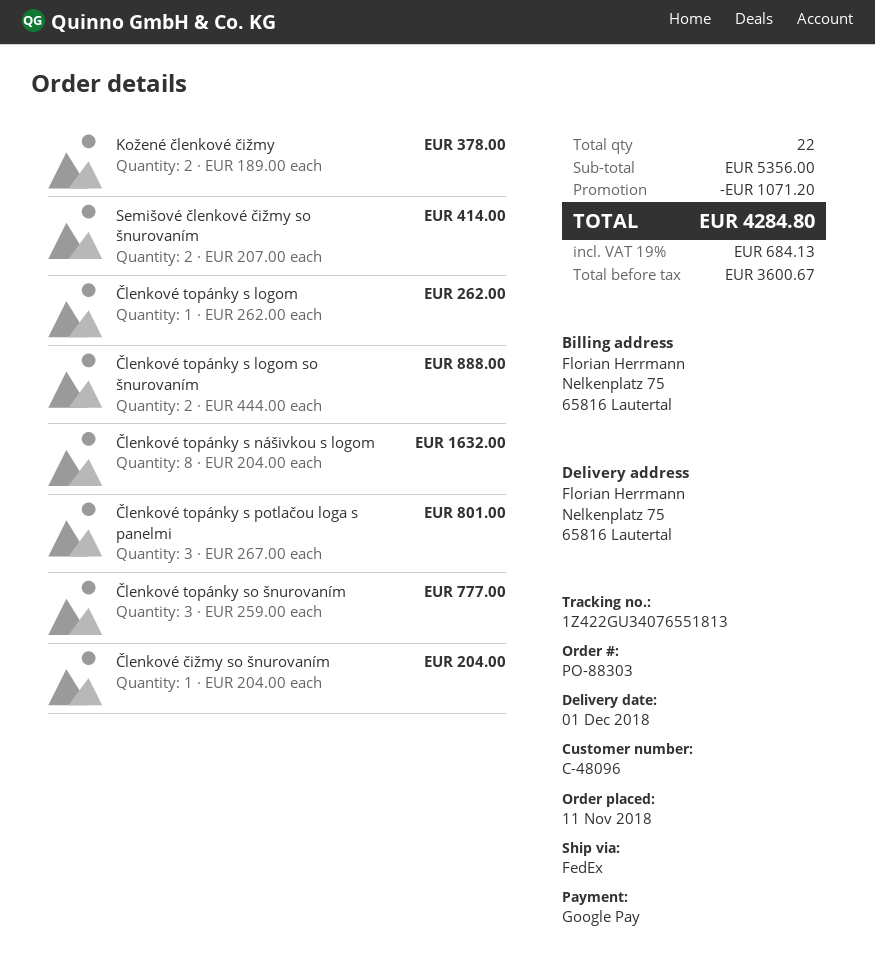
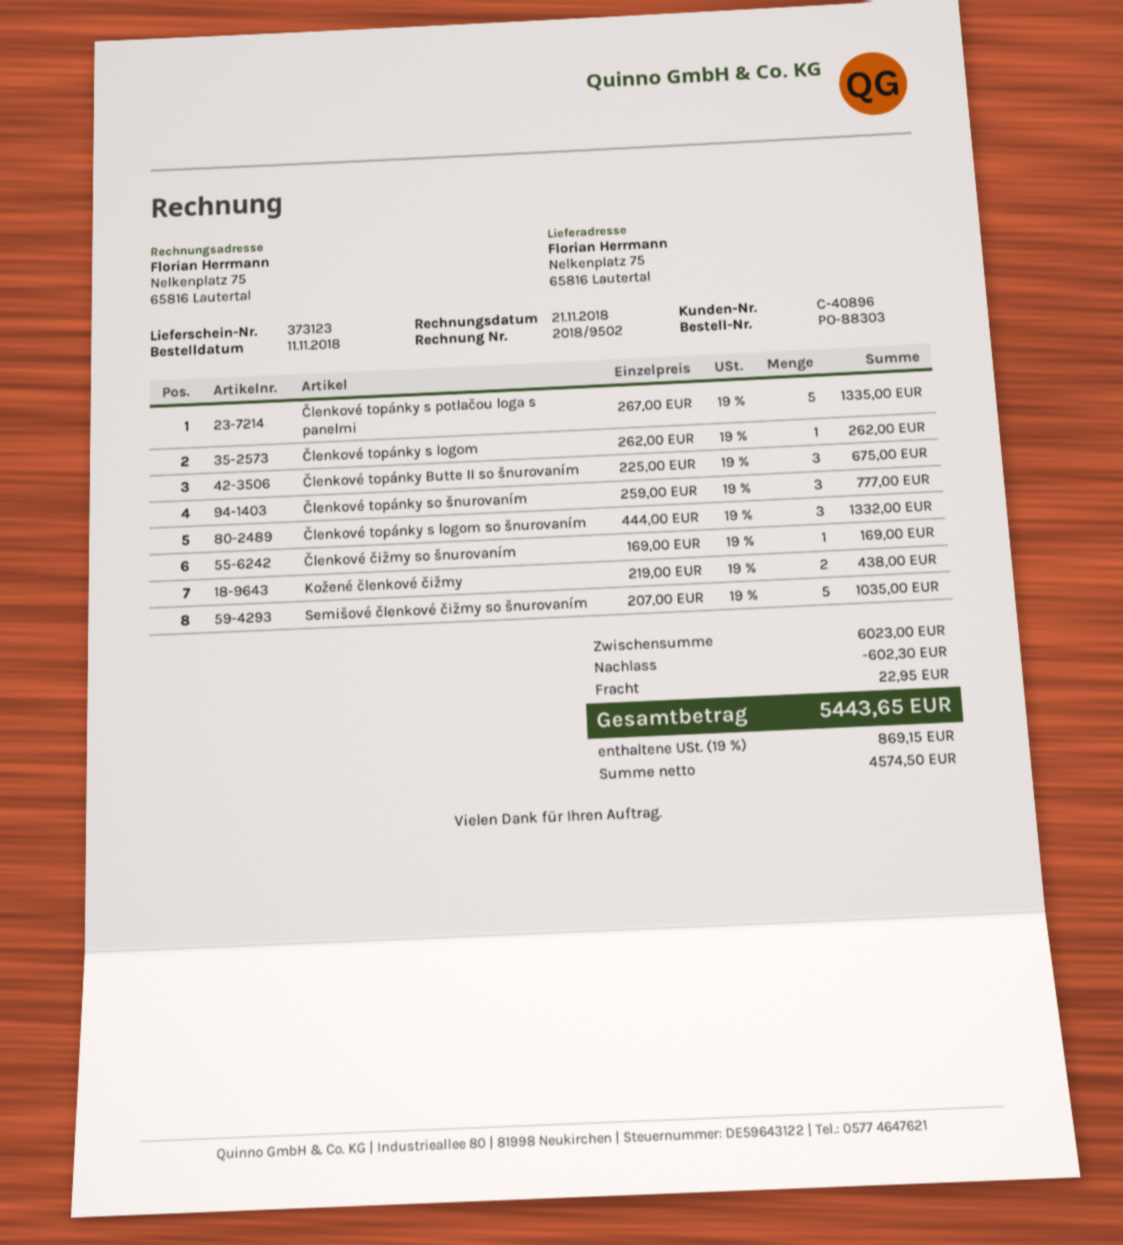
customer number: C-48096 -> C-40896
Kožené členkové čižmy: 2 x 189.00 = 378.00 -> 2 x 219.00 = 438.00
Semišové členkové čižmy so šnurovaním: 2 x 207.00 = 414.00 -> 5 x 207.00 = 1035.00
Členkové topánky s logom so šnurovaním: 2 x 444.00 = 888.00 -> 3 x 444.00 = 1332.00
Členkové topánky s nášivkou s logom: 8 x 204.00 = 1632.00 -> none
Členkové topánky s potlačou loga s panelmi: 3 x 267.00 = 801.00 -> 5 x 267.00 = 1335.00
Členkové čižmy so šnurovaním: 1 x 204.00 = 204.00 -> 1 x 169.00 = 169.00
Členkové topánky Butte II so šnurovaním: none -> 3 x 225.00 = 675.00
subtotal: 5356.00 -> 6023.00
discount: 1071.20 -> 602.30
shipping: none -> 22.95
net: 3600.67 -> 4574.50
tax: 19% = 684.13 -> 19% = 869.15
total: 4284.80 -> 5443.65

